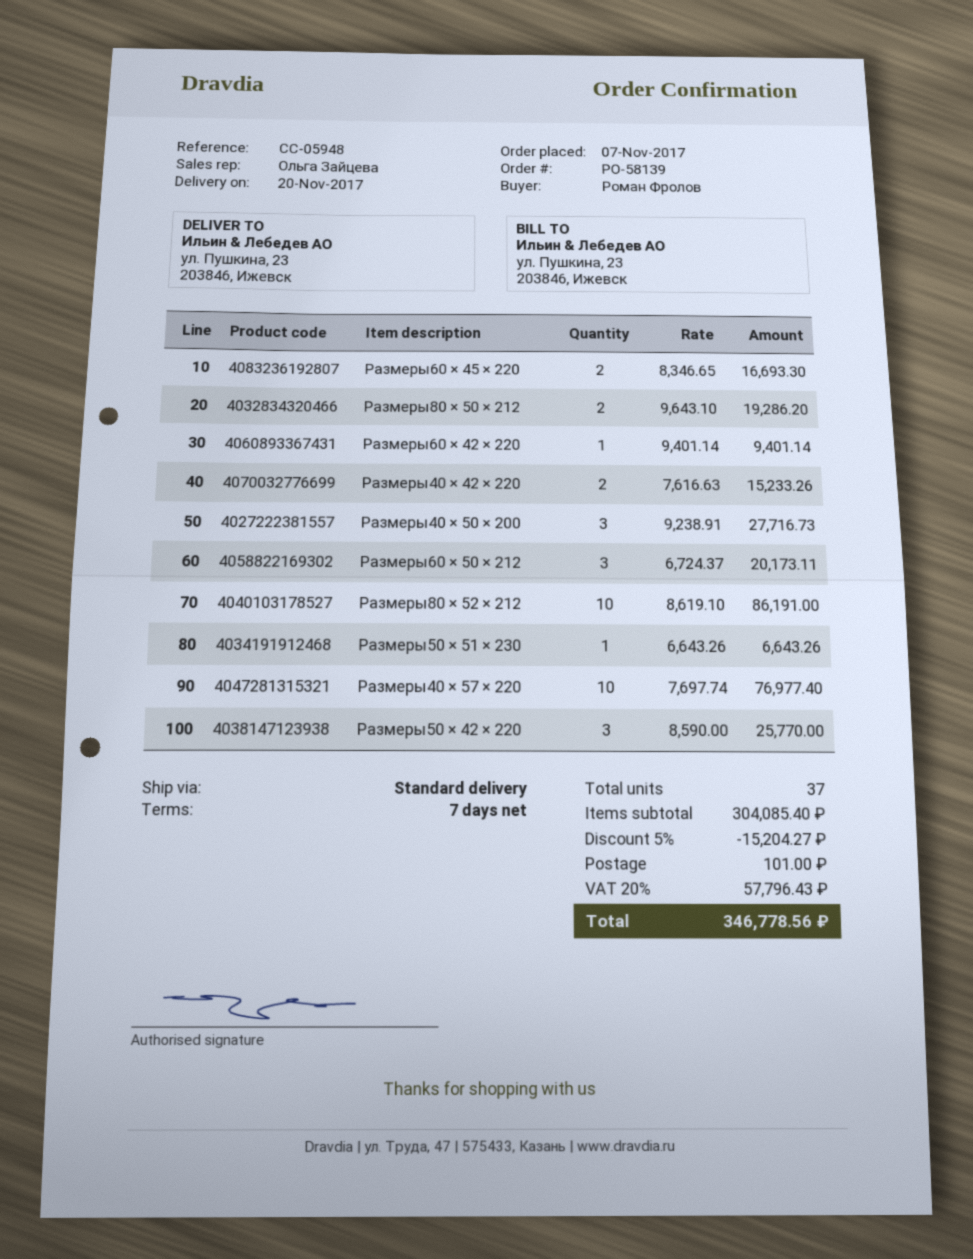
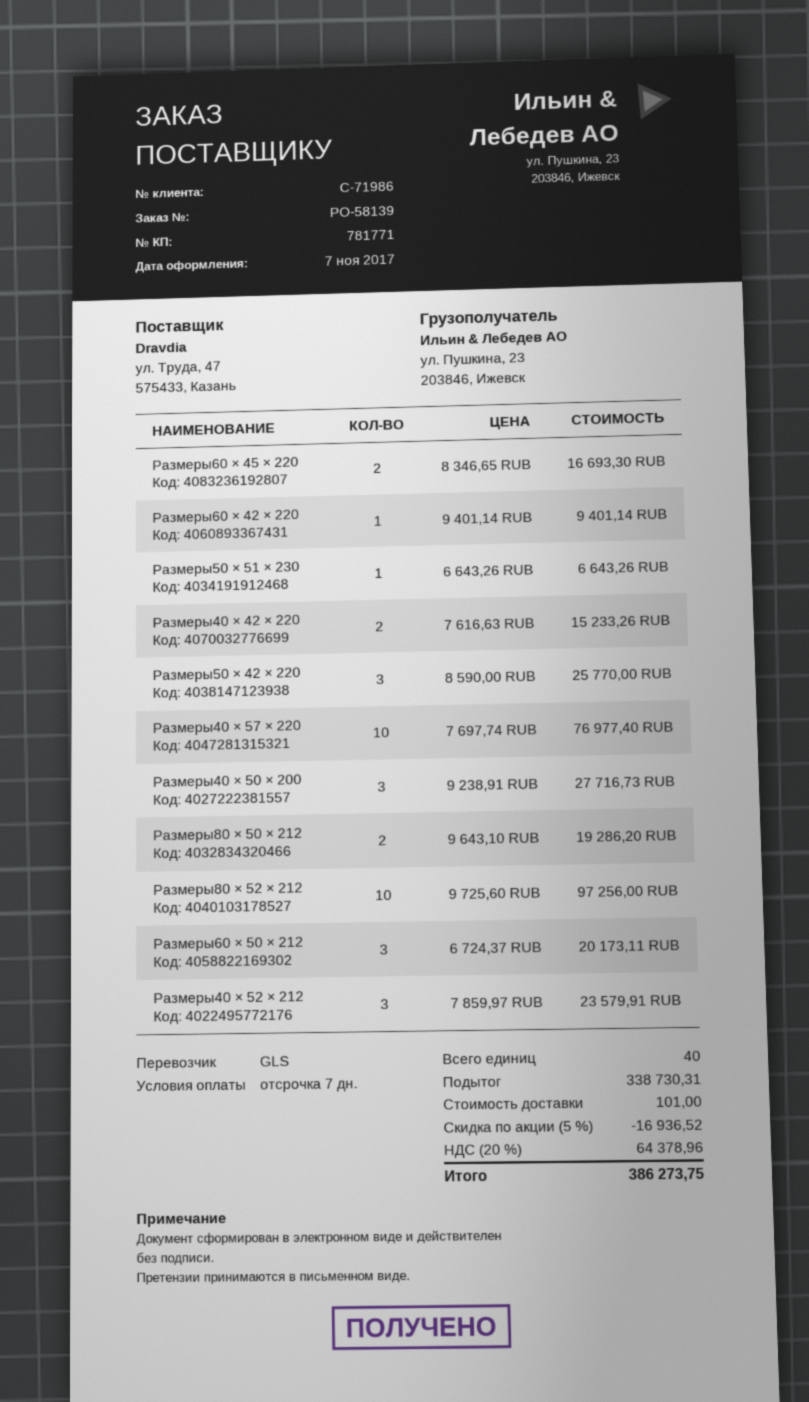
shipping method: standard -> GLS
Размеры80 × 52 × 212: 10 x 8619.10 = 86191.00 -> 10 x 9725.60 = 97256.00
Размеры40 × 52 × 212: none -> 3 x 7859.97 = 23579.91
total quantity: 37 -> 40
subtotal: 304085.40 -> 338730.31
discount: 5% = 15204.27 -> 5% = 16936.52
tax: 20% = 57796.43 -> 20% = 64378.96
total: 346778.56 -> 386273.75

